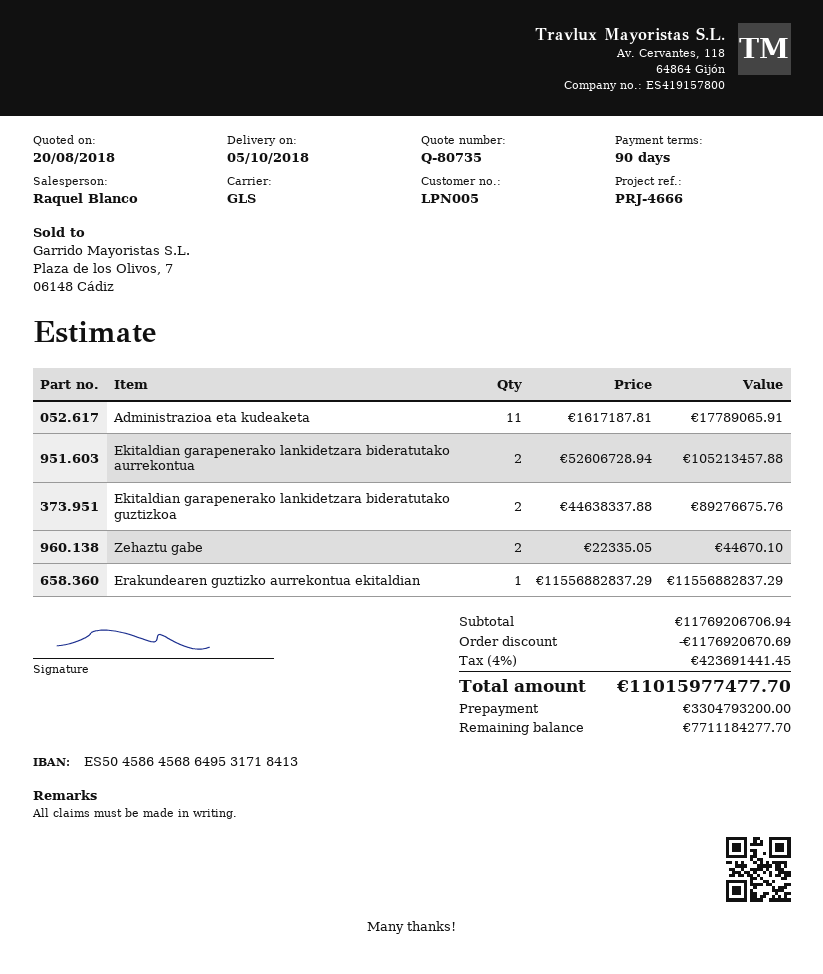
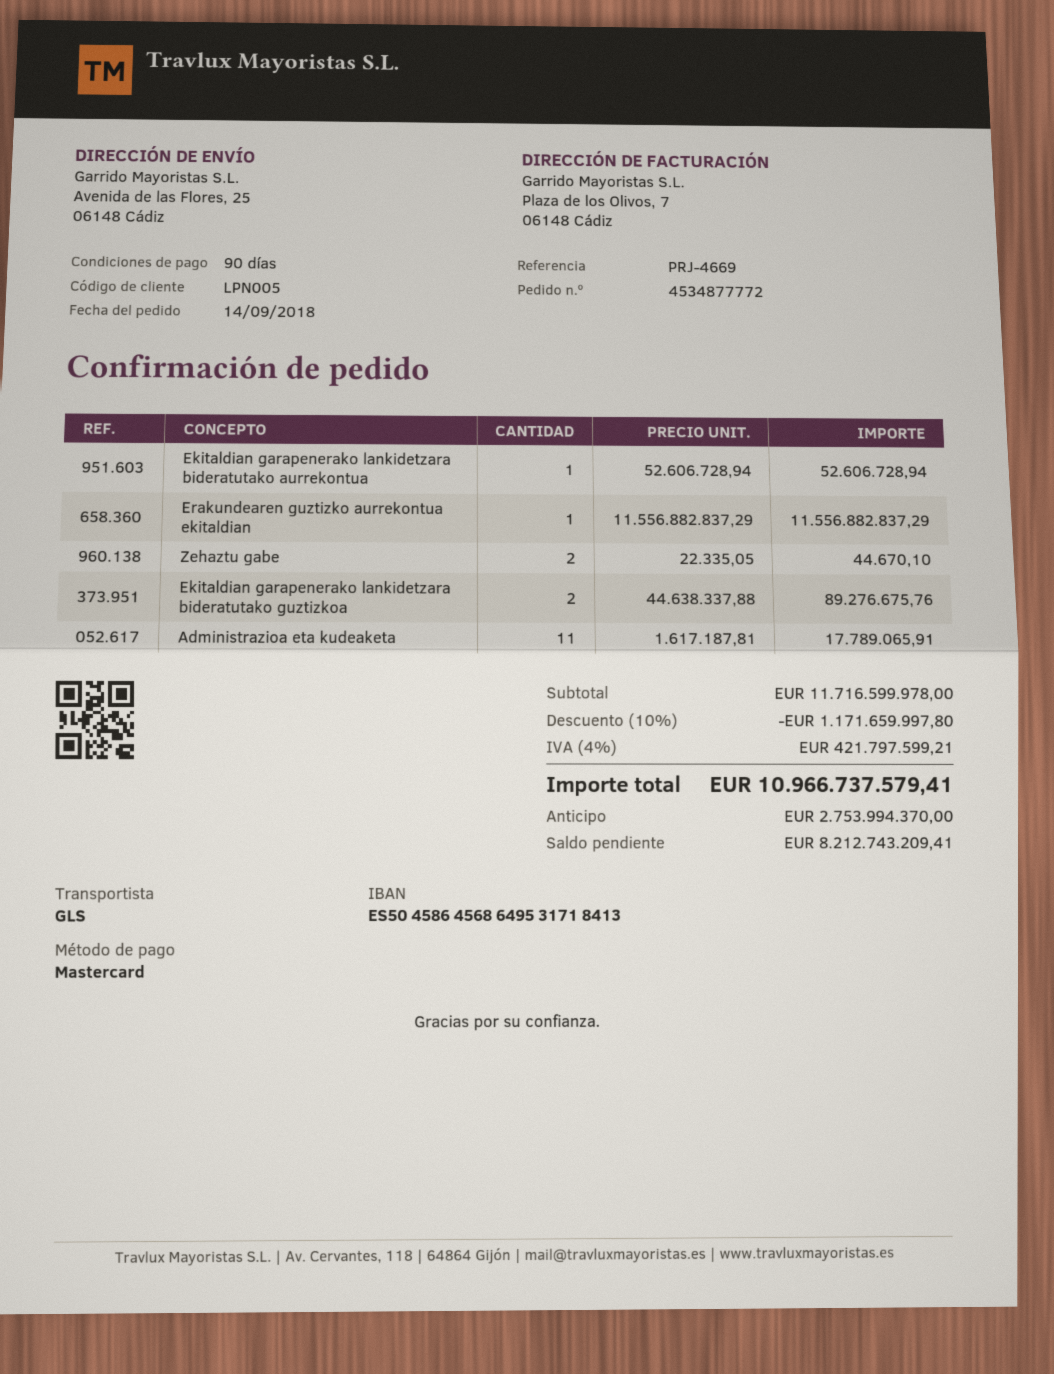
reference: PRJ-4666 -> PRJ-4669
Ekitaldian garapenerako lankidetzara bideratutako aurrekontua: 2 x 52606728.94 = 105213457.88 -> 1 x 52606728.94 = 52606728.94
subtotal: 11769206706.94 -> 11716599978.00
discount: 1176920670.69 -> 1171659997.80
tax: 4% = 423691441.45 -> 4% = 421797599.21
total: 11015977477.70 -> 10966737579.41
deposit: 3304793200.00 -> 2753994370.00
balance: 7711184277.70 -> 8212743209.41

